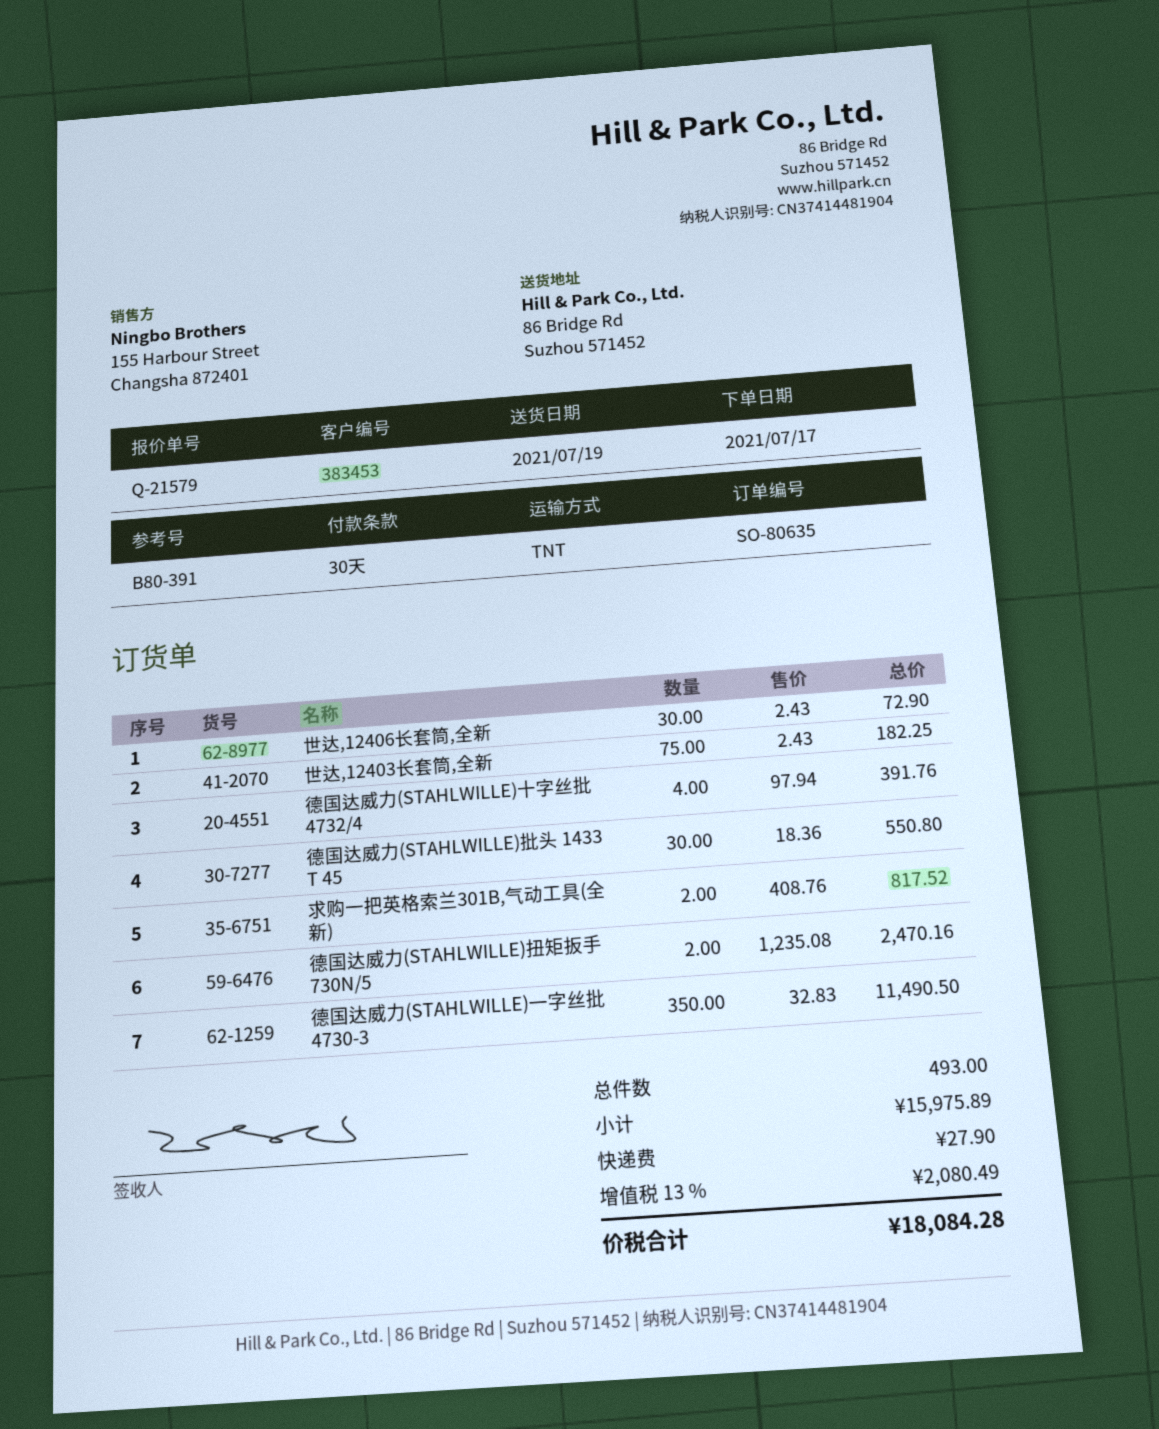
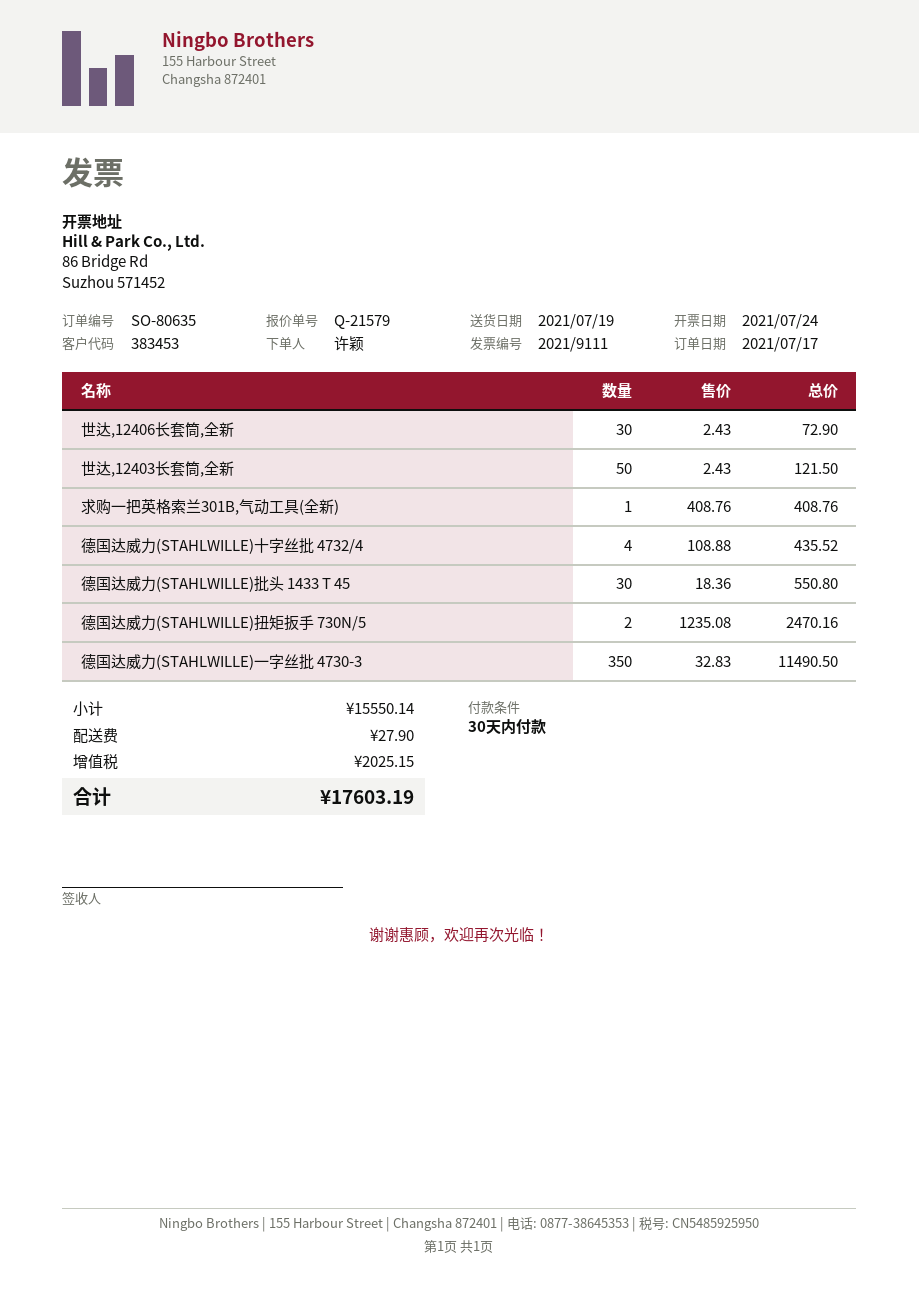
世达,12403长套筒,全新: 75 x 2.43 = 182.25 -> 50 x 2.43 = 121.50
德国达威力(STAHLWILLE)十字丝批 4732/4: 4 x 97.94 = 391.76 -> 4 x 108.88 = 435.52
求购一把英格索兰301B,气动工具(全新): 2 x 408.76 = 817.52 -> 1 x 408.76 = 408.76
subtotal: 15975.89 -> 15550.14
tax: 2080.49 -> 2025.15
total: 18084.28 -> 17603.19

